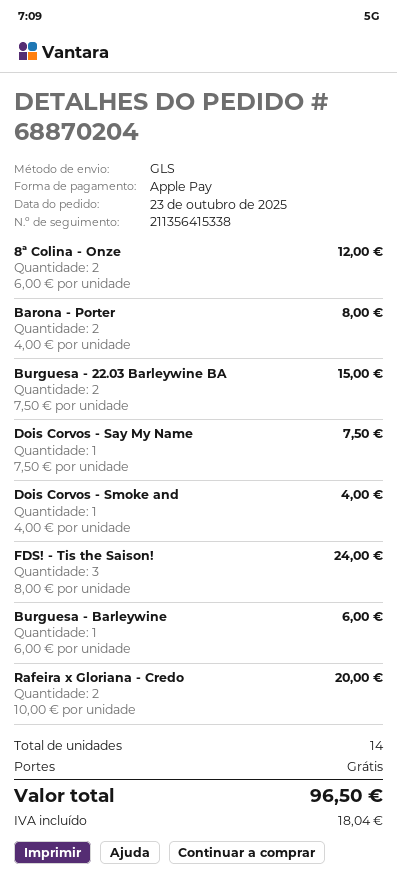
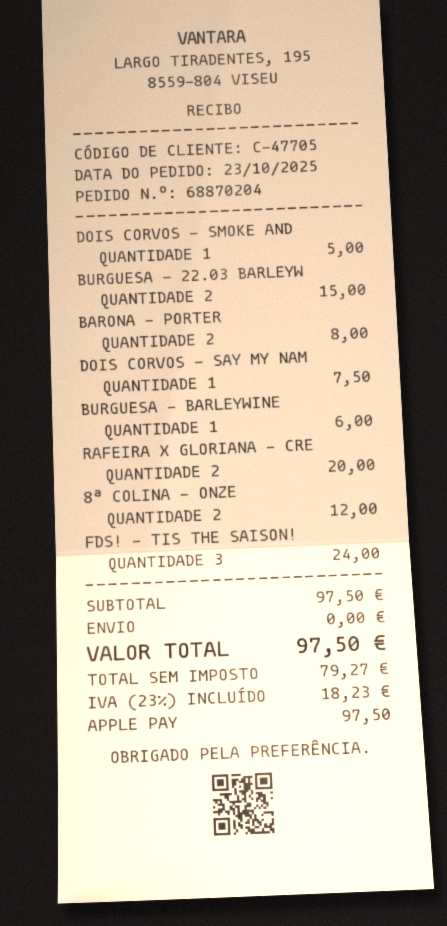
Dois Corvos - Smoke and: 1 for 4.00 -> 1 for 5.00
tax: 18.04 -> 18.23
total: 96.50 -> 97.50

